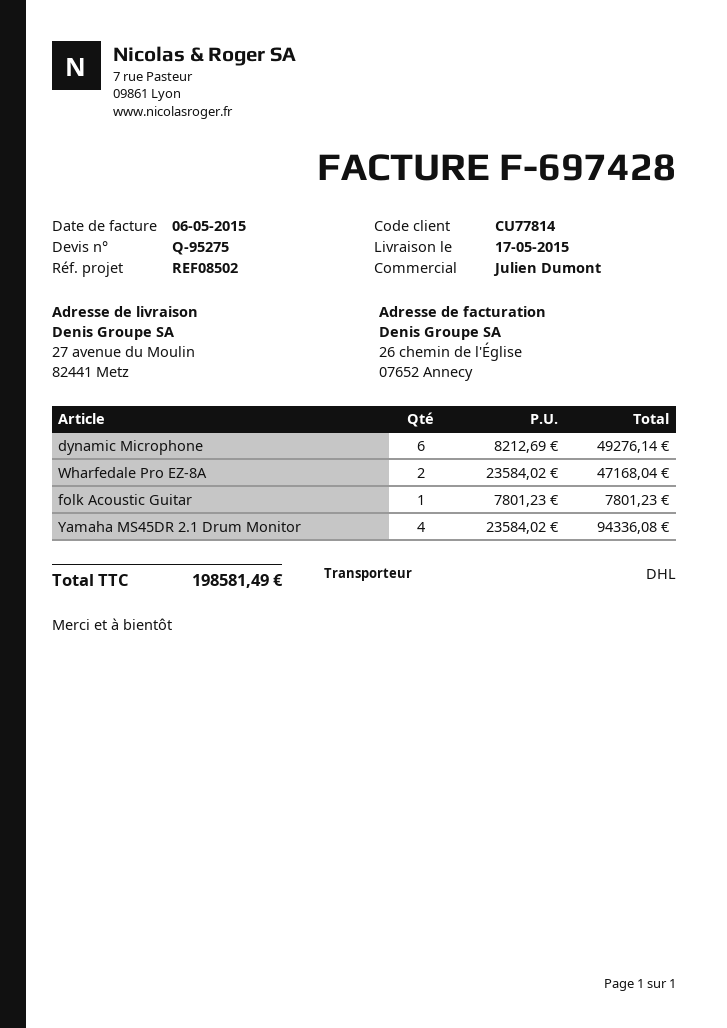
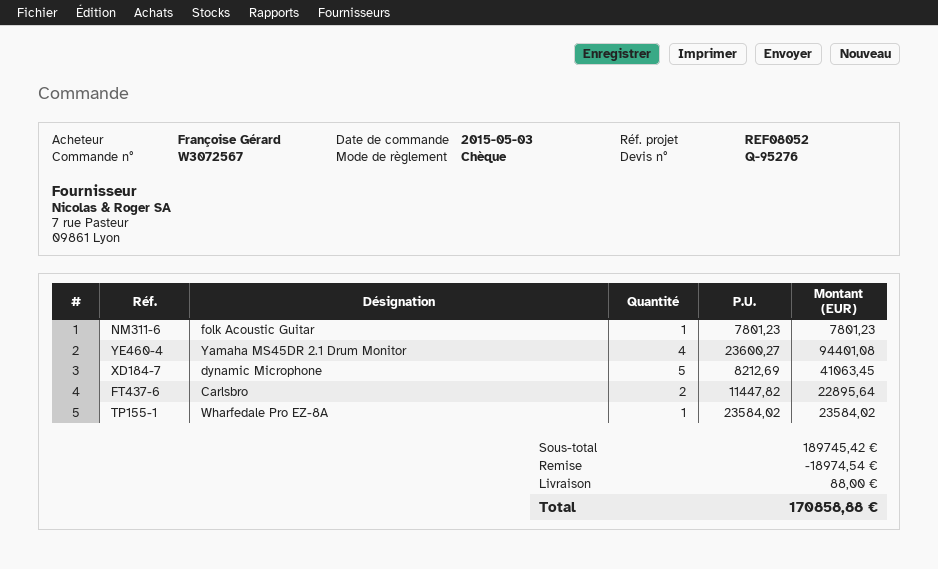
quote number: Q-95275 -> Q-95276
reference: REF08502 -> REF08052
dynamic Microphone: 6 x 8212.69 = 49276.14 -> 5 x 8212.69 = 41063.45
Wharfedale Pro EZ-8A: 2 x 23584.02 = 47168.04 -> 1 x 23584.02 = 23584.02
Yamaha MS45DR 2.1 Drum Monitor: 4 x 23584.02 = 94336.08 -> 4 x 23600.27 = 94401.08
Carlsbro: none -> 2 x 11447.82 = 22895.64
discount: none -> 18974.54
shipping: none -> 88.00
total: 198581.49 -> 170858.88

